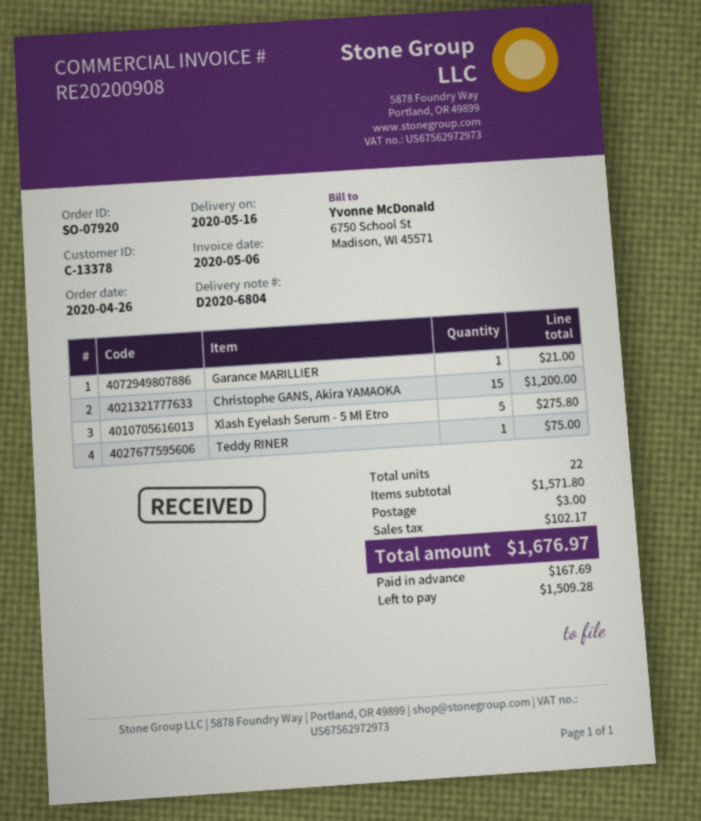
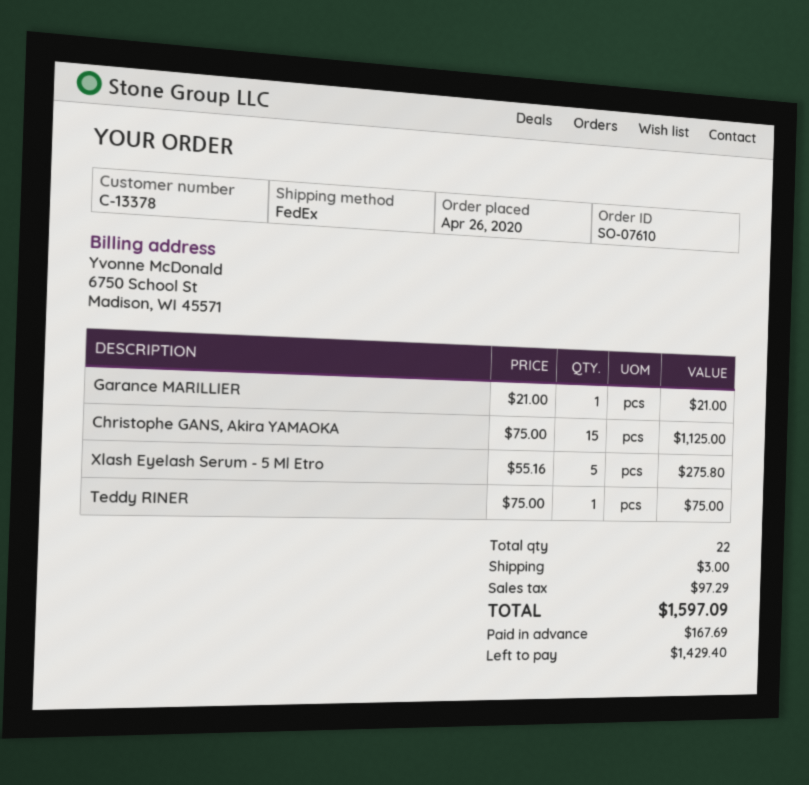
order number: SO-07920 -> SO-07610
Christophe GANS, Akira YAMAOKA: 15 for 1200.00 -> 15 for 1125.00
tax: 102.17 -> 97.29
total: 1676.97 -> 1597.09
balance: 1509.28 -> 1429.40

